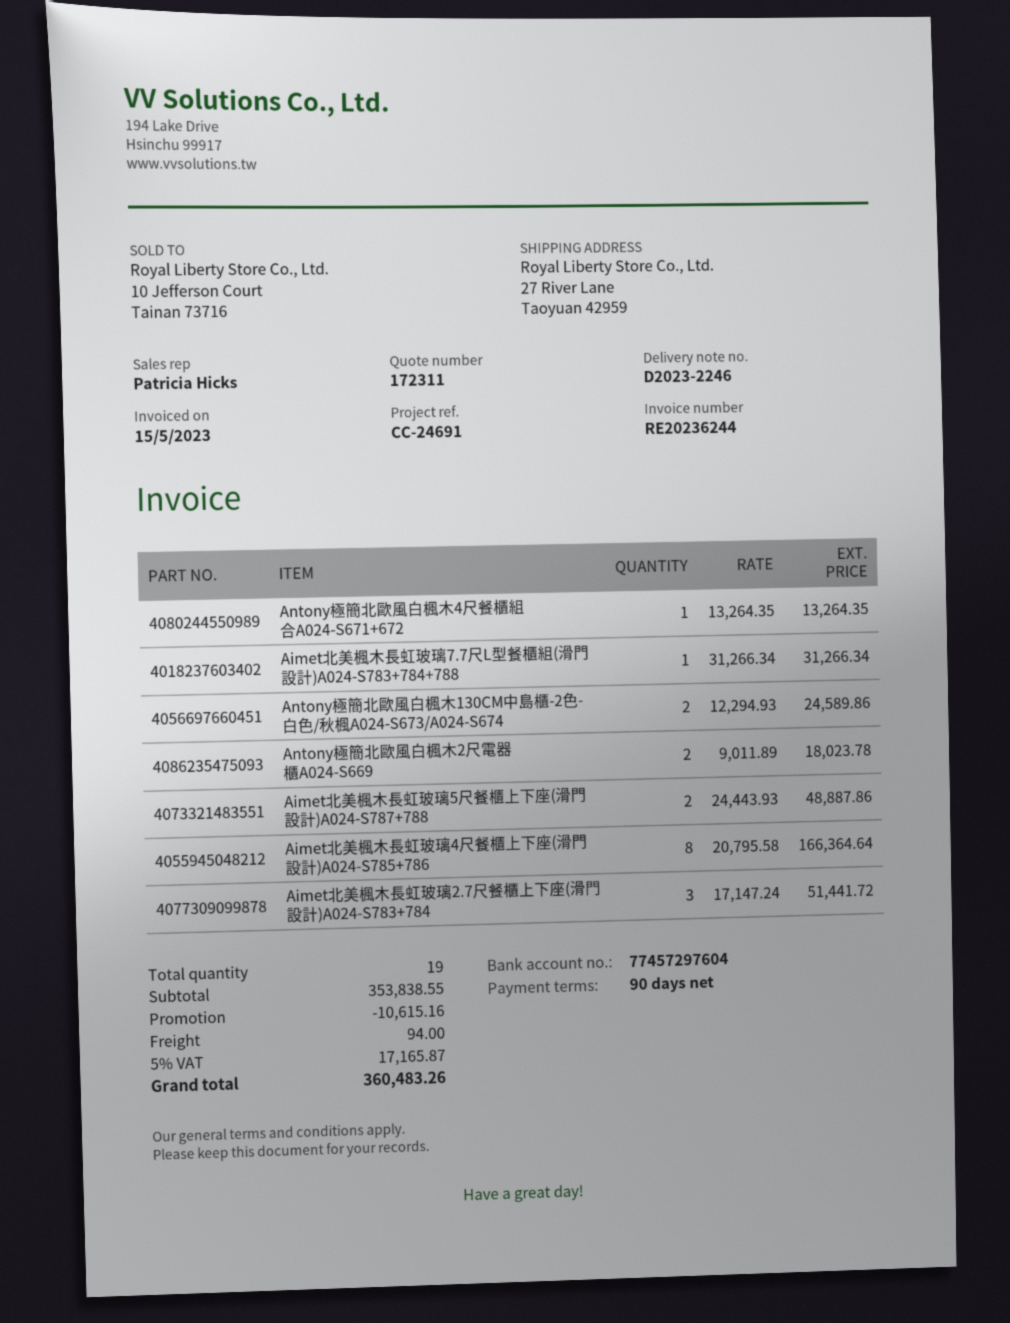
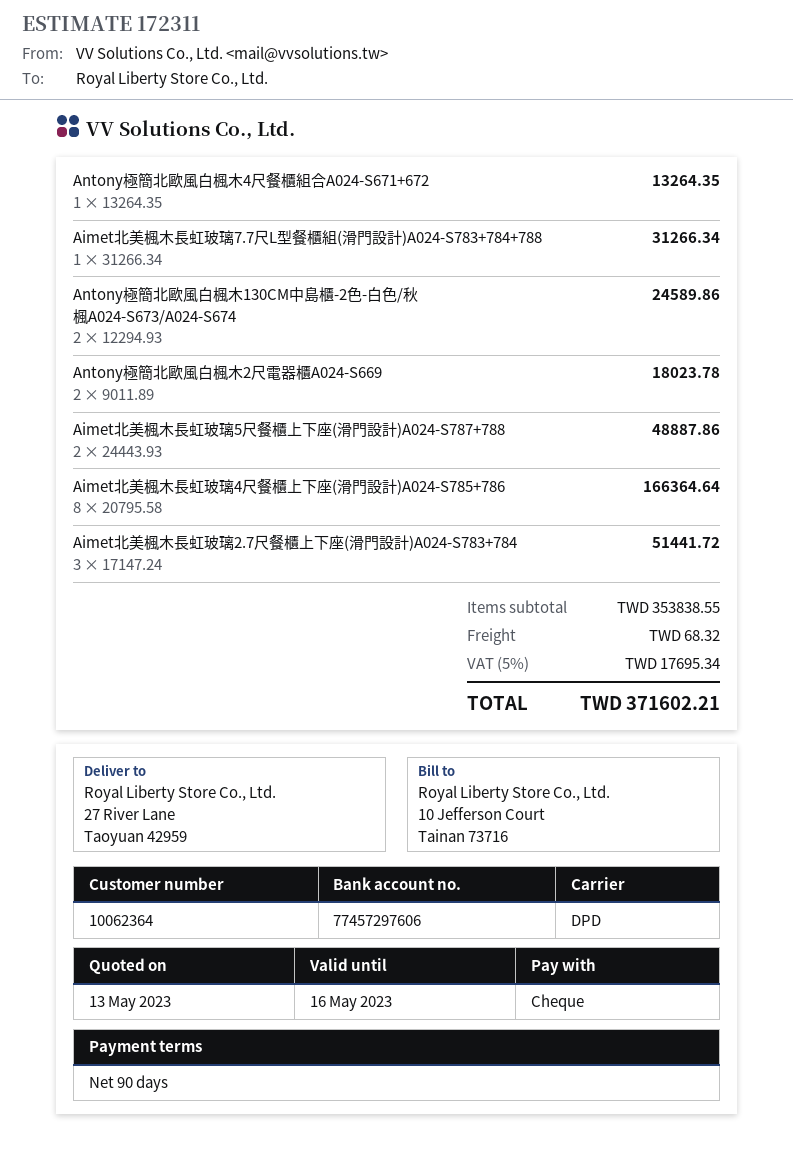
bank account: 77457297604 -> 77457297606
discount: 10615.16 -> none
shipping: 94.00 -> 68.32
tax: 5% = 17165.87 -> 5% = 17695.34
total: 360483.26 -> 371602.21

